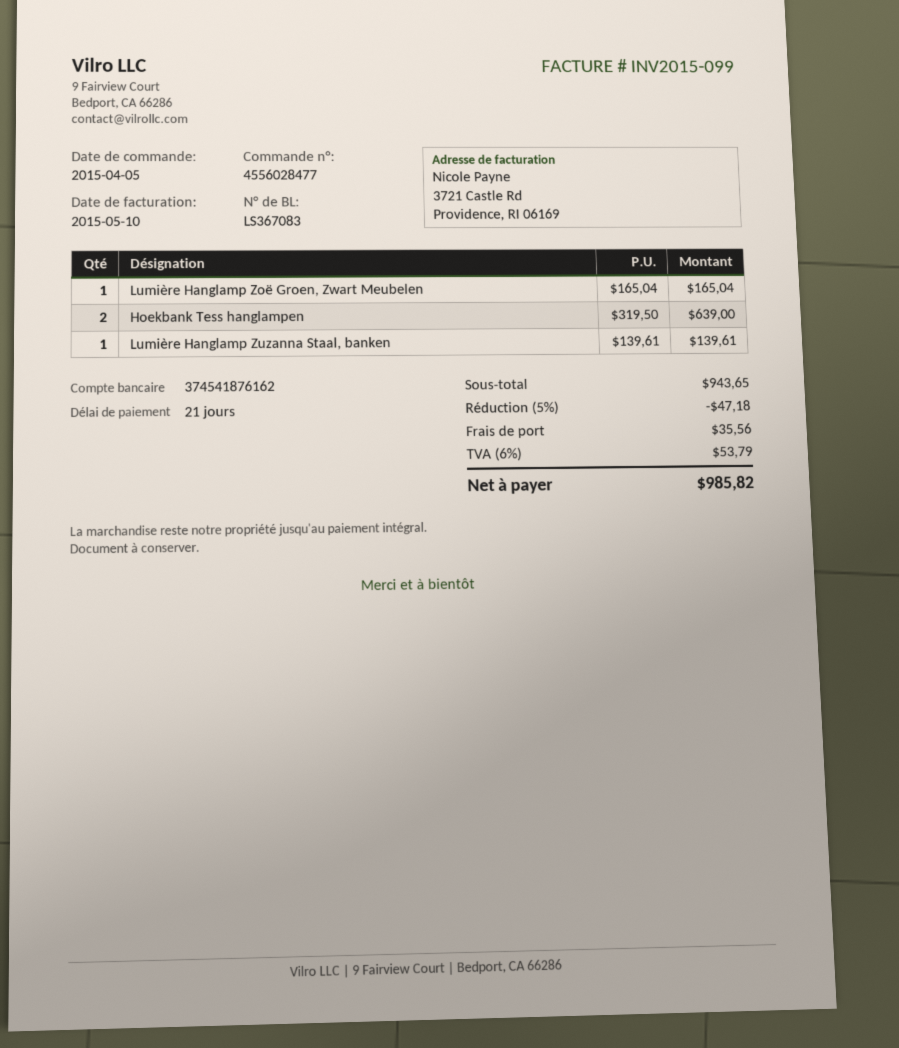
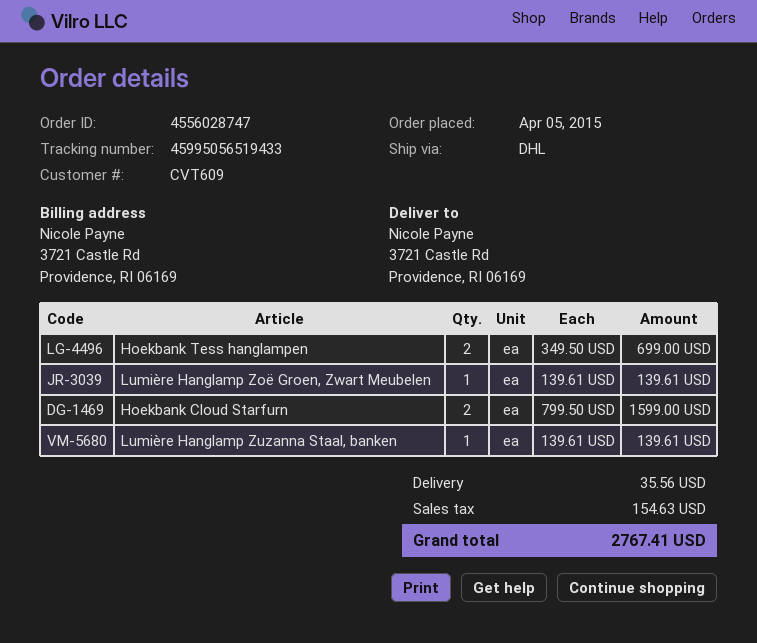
order number: 4556028477 -> 4556028747
Lumière Hanglamp Zoë Groen, Zwart Meubelen: 1 x 165.04 = 165.04 -> 1 x 139.61 = 139.61
Hoekbank Tess hanglampen: 2 x 319.50 = 639.00 -> 2 x 349.50 = 699.00
Hoekbank Cloud Starfurn: none -> 2 x 799.50 = 1599.00
discount: 5% = 47.18 -> none
tax: 53.79 -> 154.63
total: 985.82 -> 2767.41

